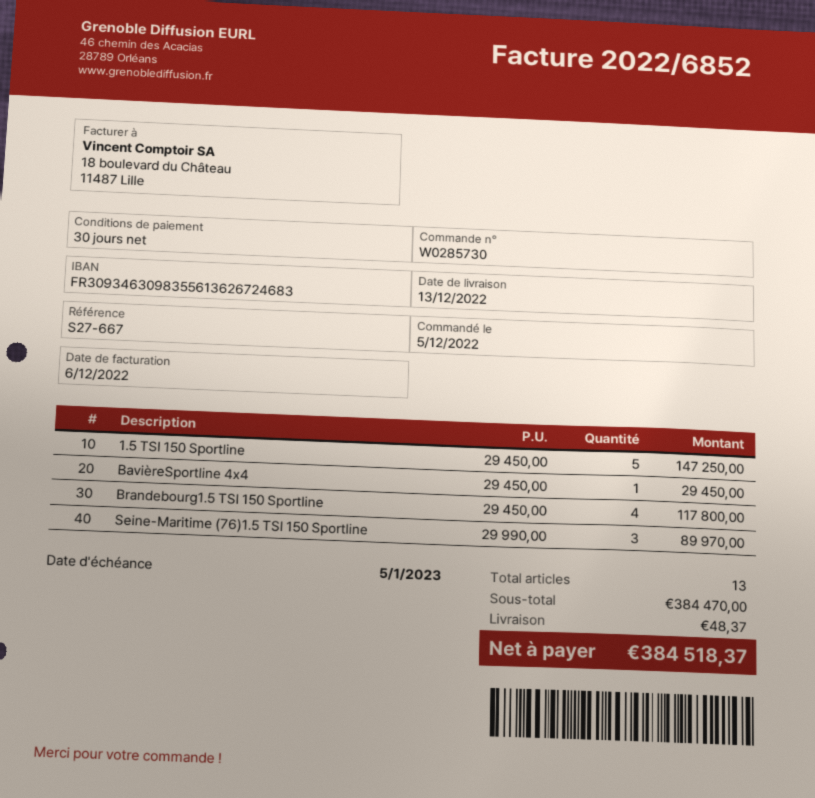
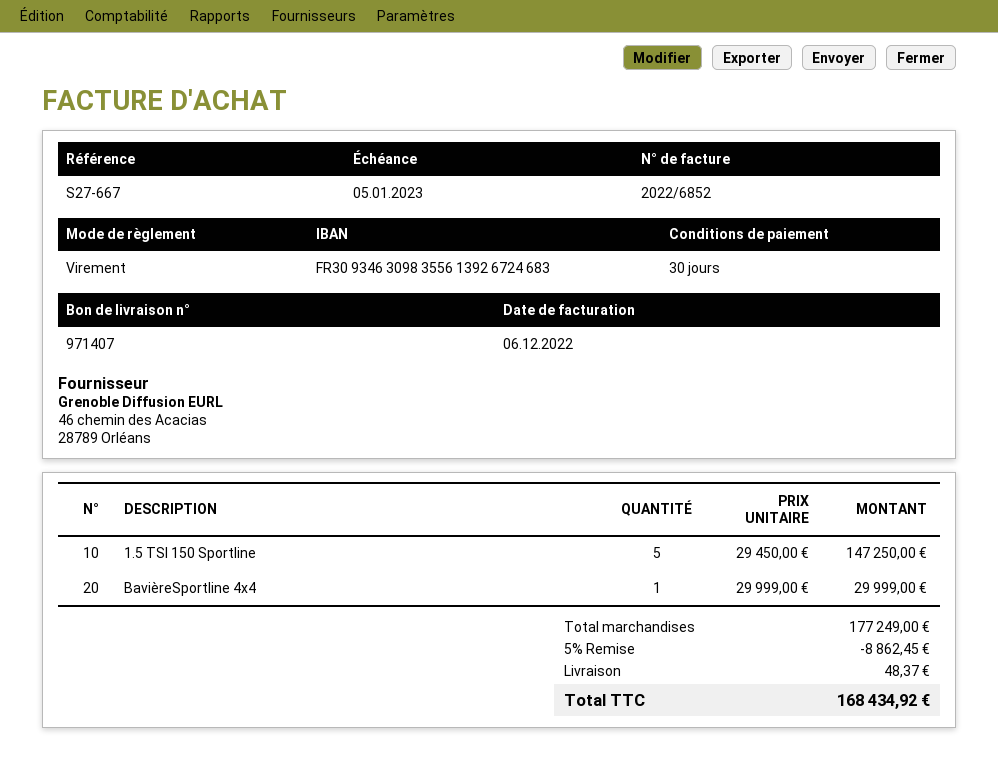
bank account: FR3093463098355613626724683 -> FR3093463098355613926724683
BavièreSportline 4x4: 1 x 29450.00 = 29450.00 -> 1 x 29999.00 = 29999.00
Brandebourg1.5 TSI 150 Sportline: 4 x 29450.00 = 117800.00 -> none
Seine-Maritime (76)1.5 TSI 150 Sportline: 3 x 29990.00 = 89970.00 -> none
subtotal: 384470.00 -> 177249.00
discount: none -> 5% = 8862.45
total: 384518.37 -> 168434.92

